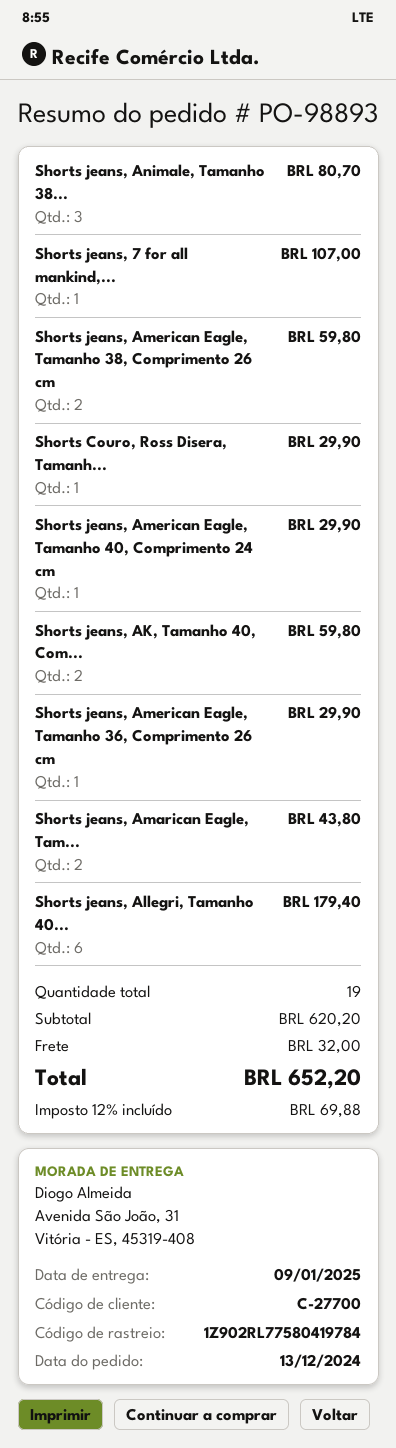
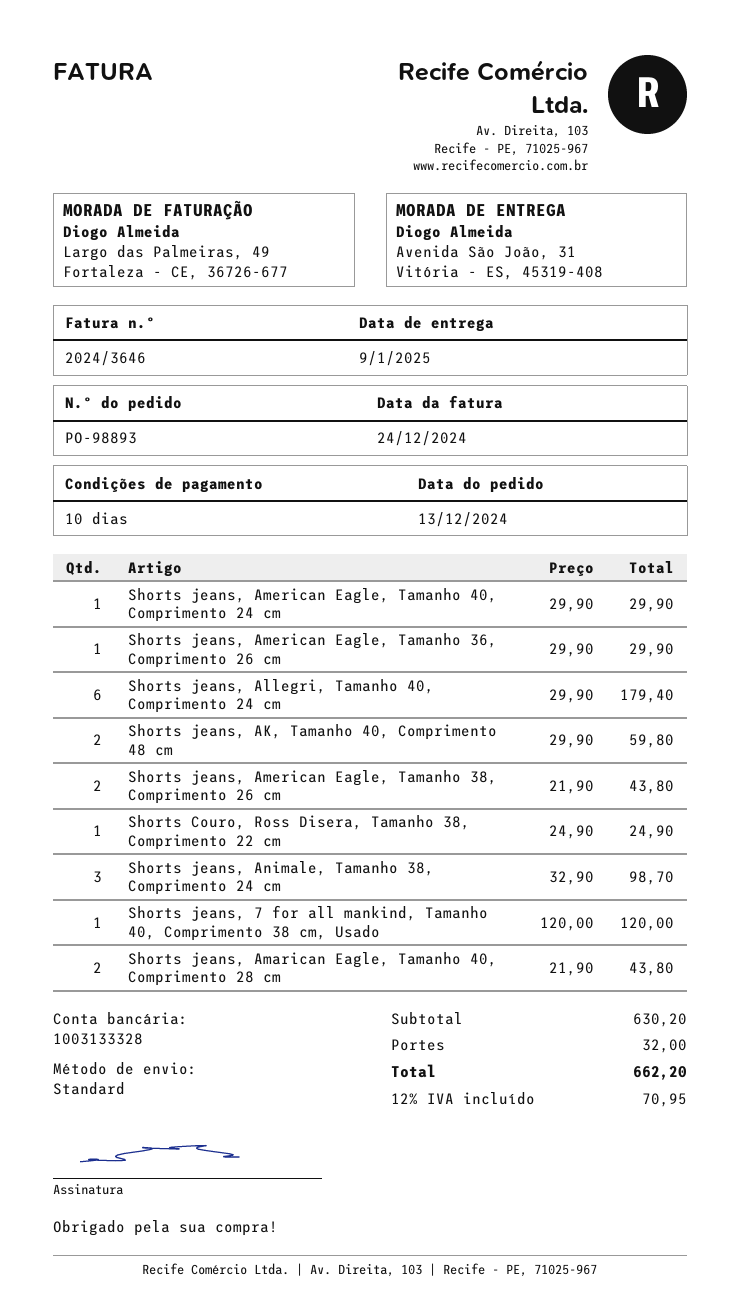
Shorts jeans, Animale, Tamanho 38...: 3 for 80.70 -> 3 for 98.70
Shorts jeans, 7 for all mankind,...: 1 for 107.00 -> 1 for 120.00
Shorts jeans, American Eagle, Tamanho 38, Comprimento 26 cm: 2 for 59.80 -> 2 for 43.80
Shorts Couro, Ross Disera, Tamanh...: 1 for 29.90 -> 1 for 24.90
subtotal: 620.20 -> 630.20
tax: 12% = 69.88 -> 12% = 70.95
total: 652.20 -> 662.20

